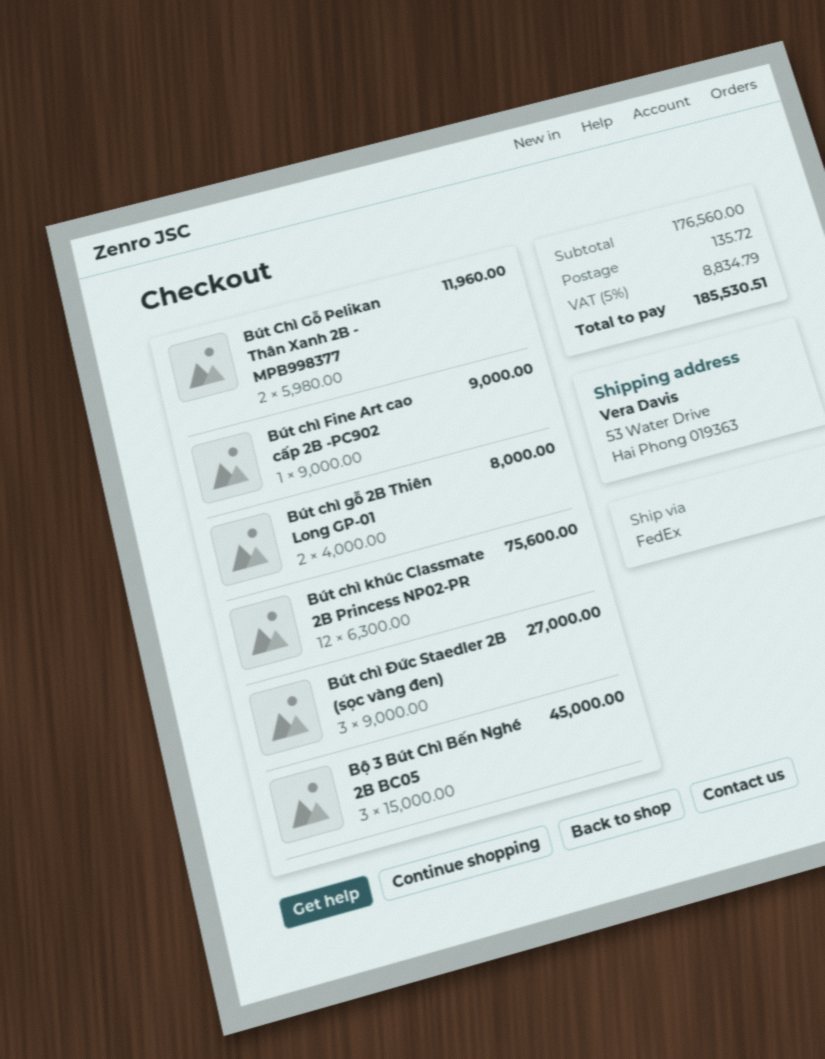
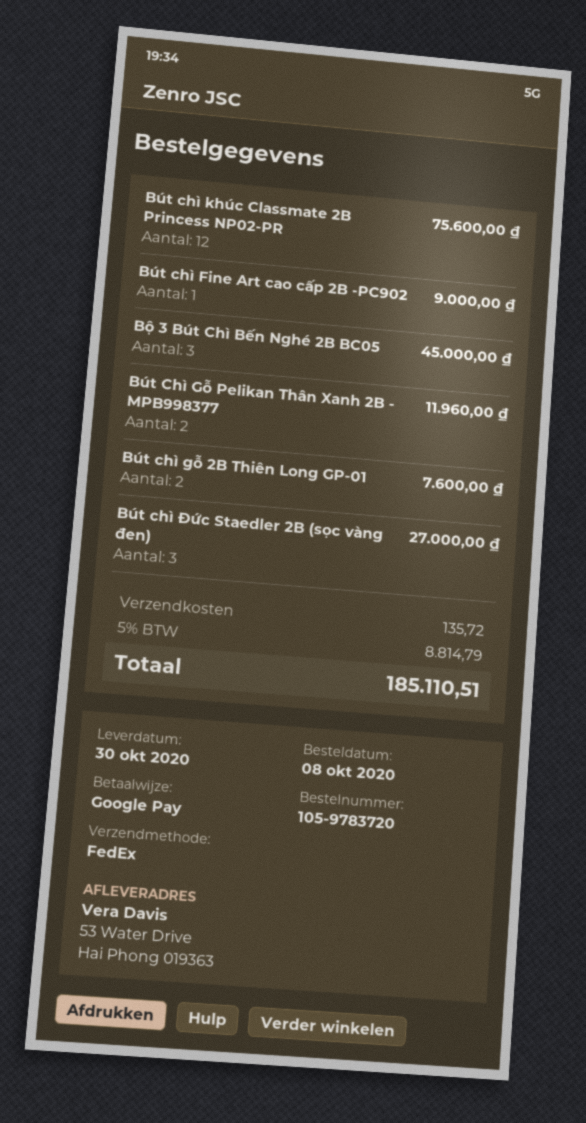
Bút chì gỗ 2B Thiên Long GP-01: 2 for 8000.00 -> 2 for 7600.00
tax: 5% = 8834.79 -> 5% = 8814.79
total: 185530.51 -> 185110.51

